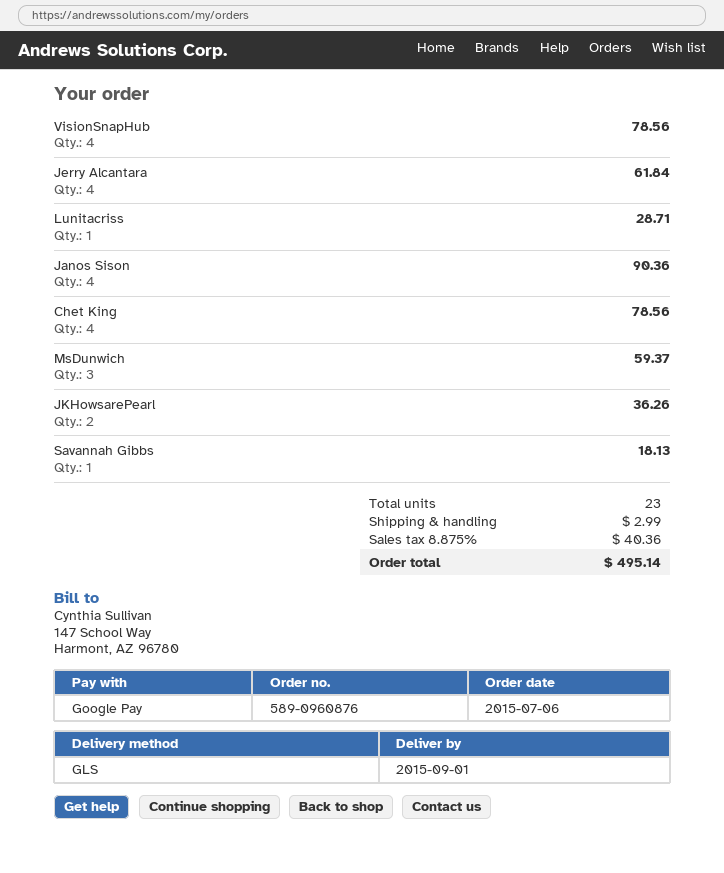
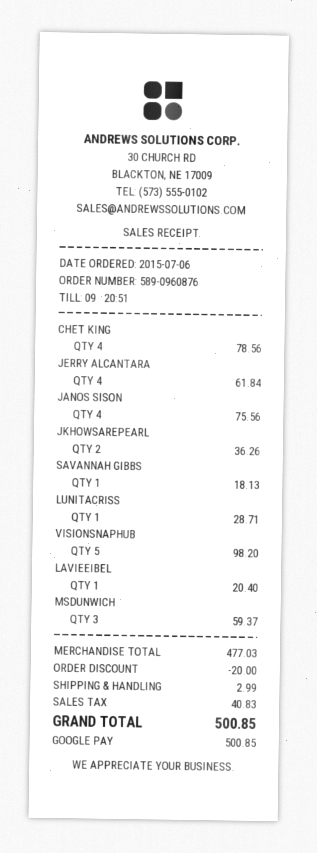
VisionSnapHub: 4 for 78.56 -> 5 for 98.20
Janos Sison: 4 for 90.36 -> 4 for 75.56
LAVIEEIBEL: none -> 1 for 20.40
discount: none -> 20.00
tax: 40.36 -> 40.83
total: 495.14 -> 500.85

